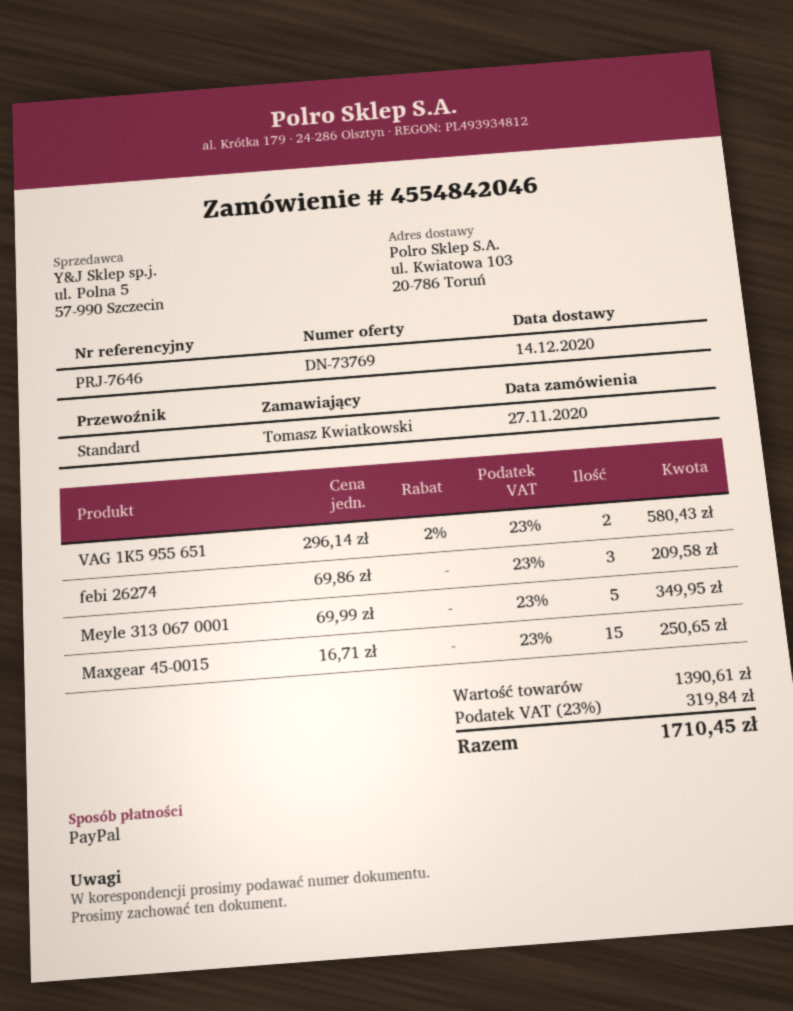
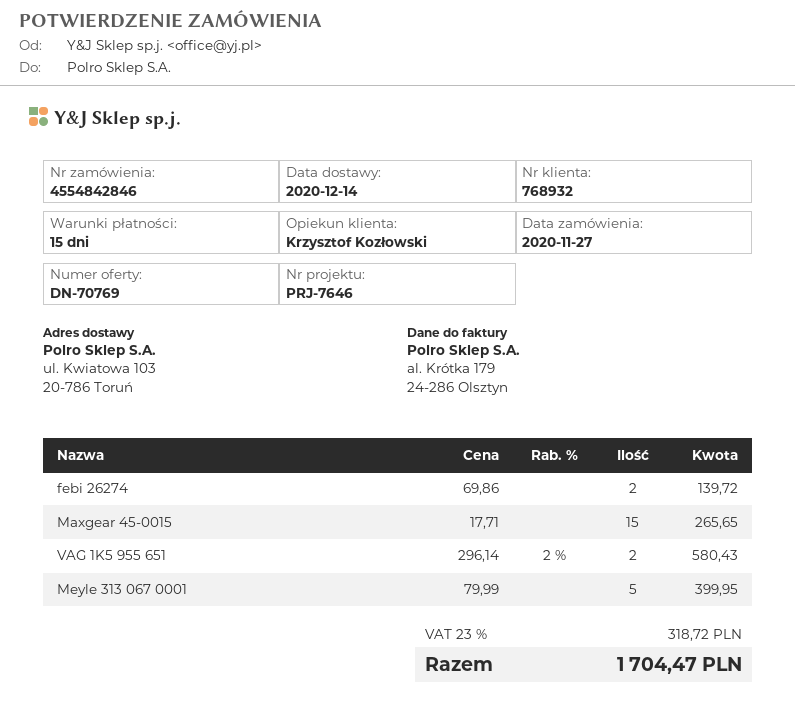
quote number: DN-73769 -> DN-70769
order number: 4554842046 -> 4554842846
febi 26274: 3 x 69.86 = 209.58 -> 2 x 69.86 = 139.72
Meyle 313 067 0001: 5 x 69.99 = 349.95 -> 5 x 79.99 = 399.95
Maxgear 45-0015: 15 x 16.71 = 250.65 -> 15 x 17.71 = 265.65
tax: 23% = 319.84 -> 23% = 318.72
total: 1710.45 -> 1704.47

